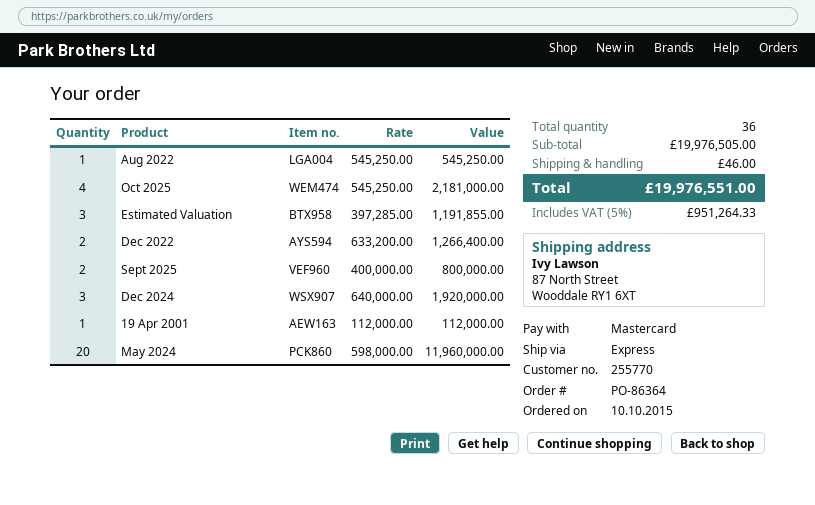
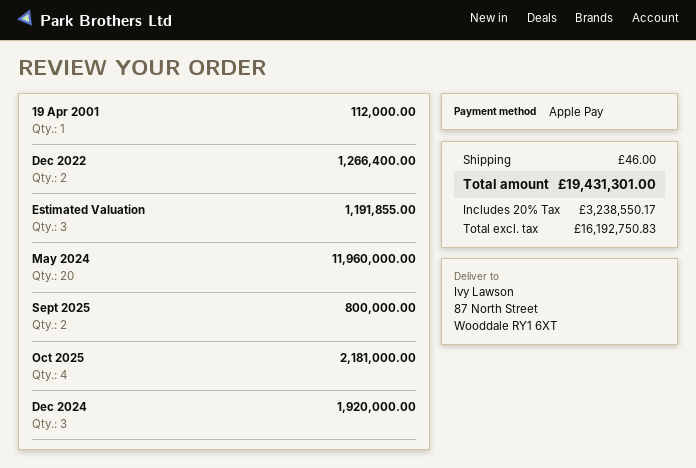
payment method: Mastercard -> Apple Pay
Aug 2022: 1 for 545250.00 -> none
tax: 5% = 951264.33 -> 20% = 3238550.17
total: 19976551.00 -> 19431301.00

